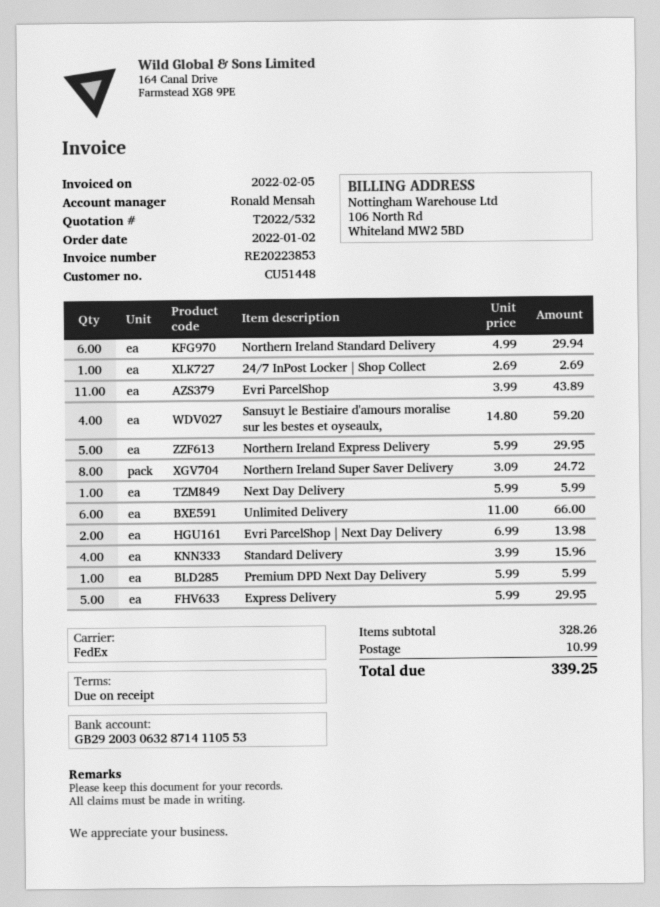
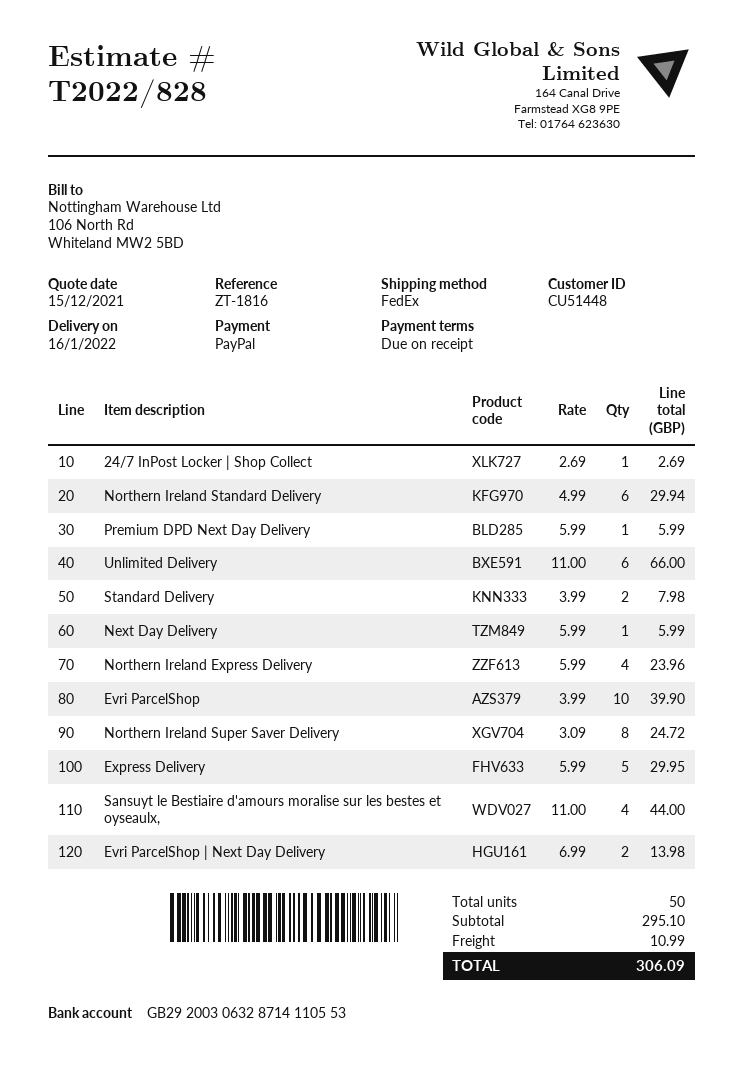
quote number: T2022/532 -> T2022/828
Evri ParcelShop: 11 x 3.99 = 43.89 -> 10 x 3.99 = 39.90
Sansuyt le Bestiaire d'amours moralise sur les bestes et oyseaulx,: 4 x 14.80 = 59.20 -> 4 x 11.00 = 44.00
Northern Ireland Express Delivery: 5 x 5.99 = 29.95 -> 4 x 5.99 = 23.96
Standard Delivery: 4 x 3.99 = 15.96 -> 2 x 3.99 = 7.98
subtotal: 328.26 -> 295.10
total: 339.25 -> 306.09

